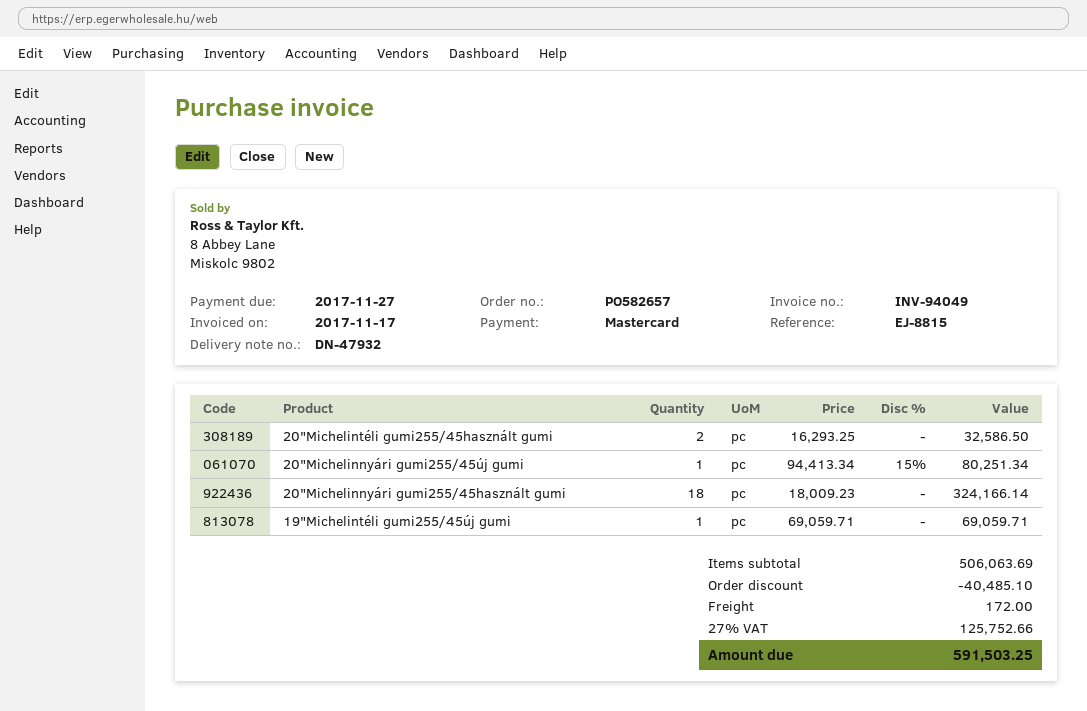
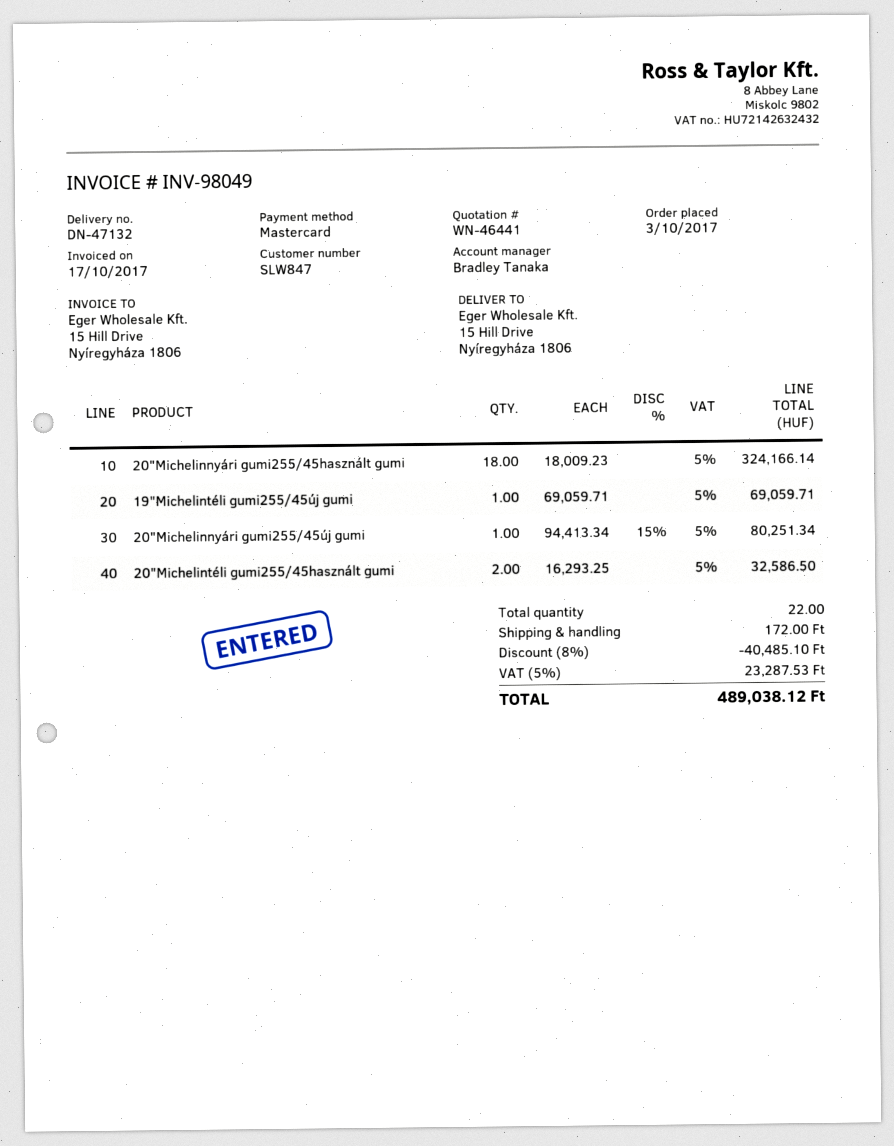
delivery note number: DN-47932 -> DN-47132
invoice number: INV-94049 -> INV-98049
invoice date: 2017-11-17 -> 2017-10-17
tax: 27% = 125752.66 -> 5% = 23287.53
total: 591503.25 -> 489038.12

